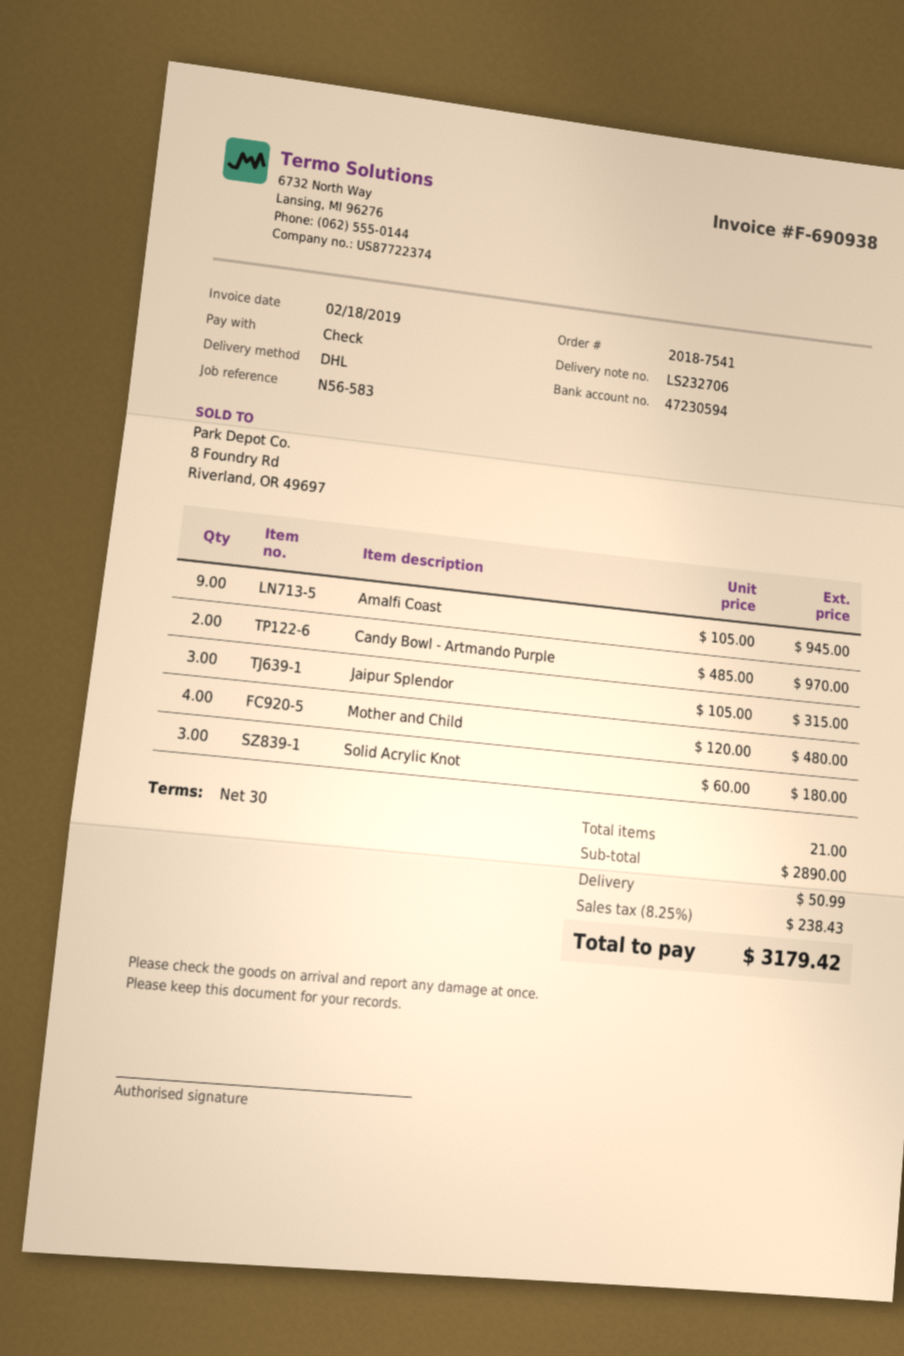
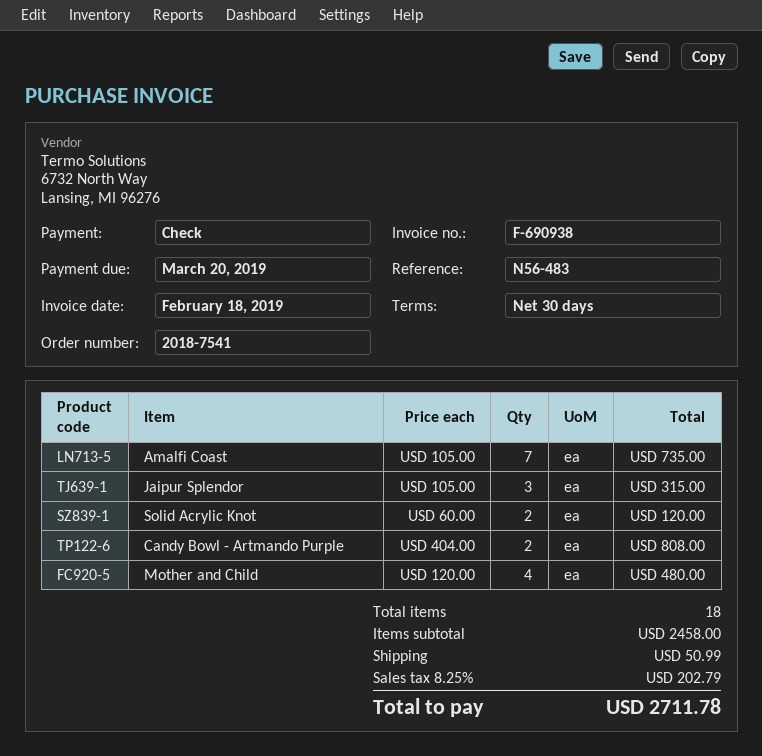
reference: N56-583 -> N56-483
Amalfi Coast: 9 x 105.00 = 945.00 -> 7 x 105.00 = 735.00
Candy Bowl - Artmando Purple: 2 x 485.00 = 970.00 -> 2 x 404.00 = 808.00
Solid Acrylic Knot: 3 x 60.00 = 180.00 -> 2 x 60.00 = 120.00
total quantity: 21 -> 18
subtotal: 2890.00 -> 2458.00
tax: 8.25% = 238.43 -> 8.25% = 202.79
total: 3179.42 -> 2711.78

